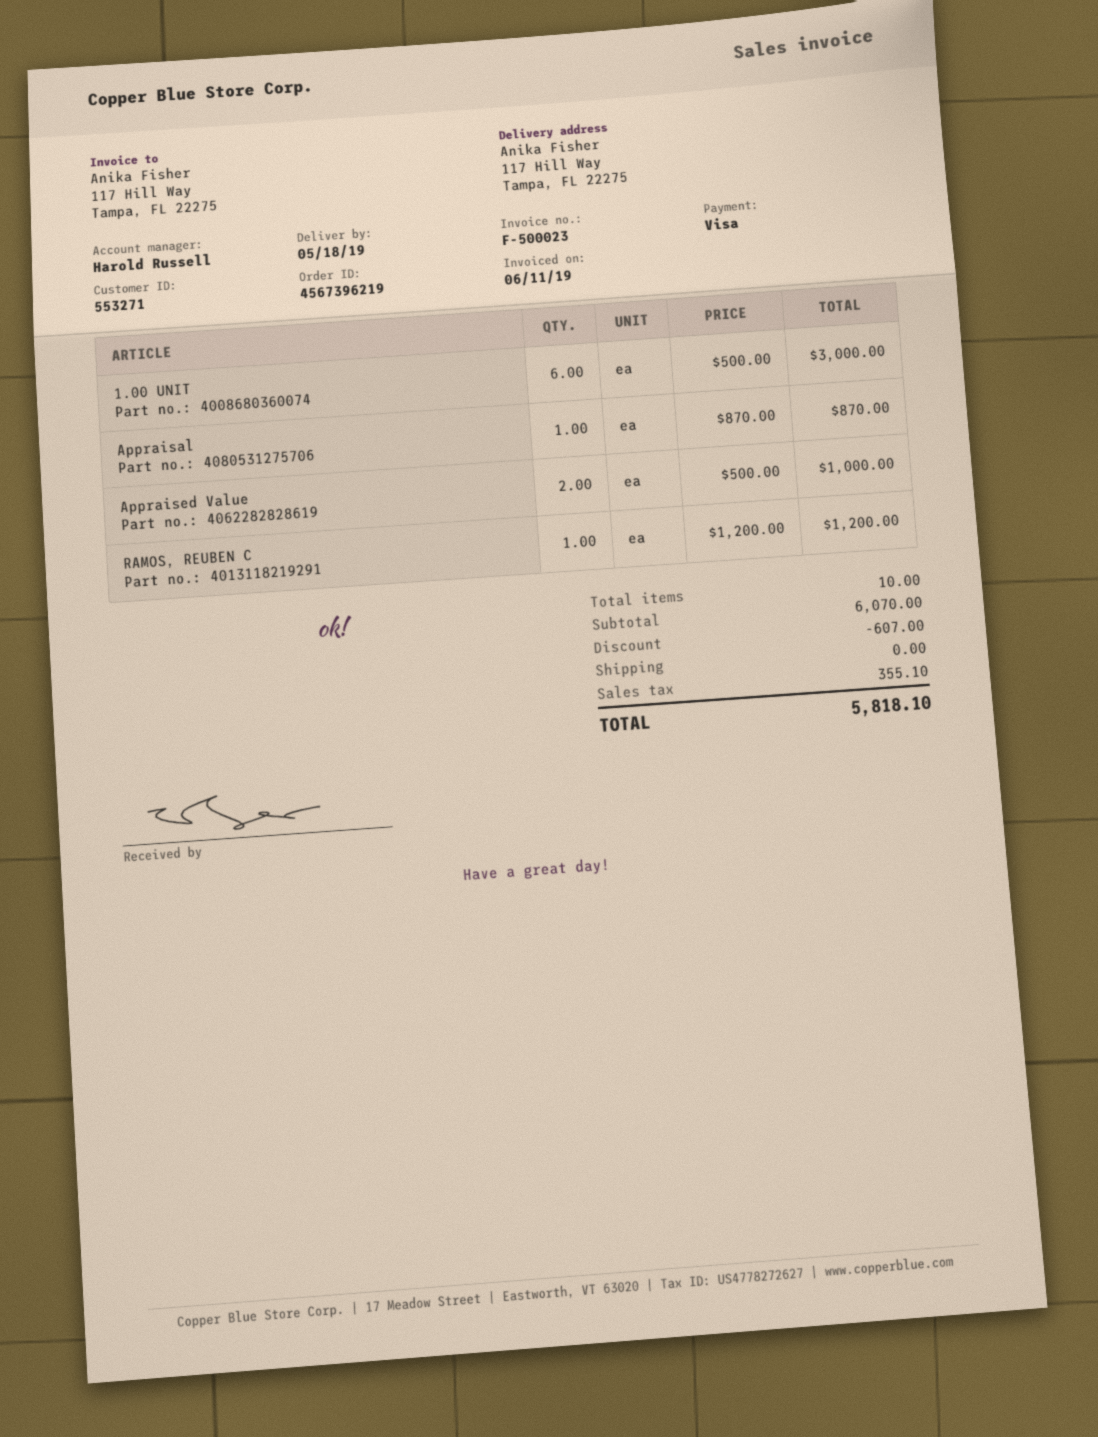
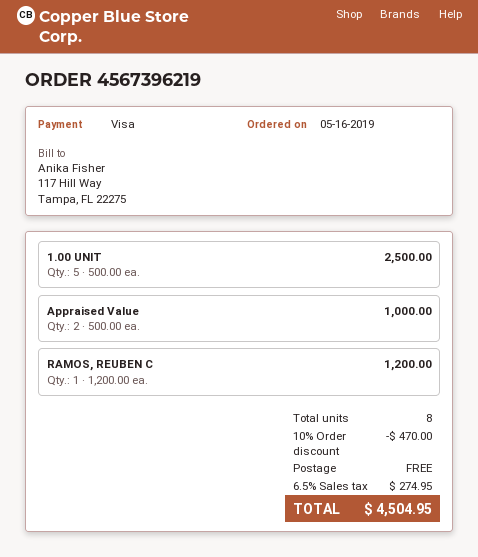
1.00 UNIT: 6 x 500.00 = 3000.00 -> 5 x 500.00 = 2500.00
Appraisal: 1 x 870.00 = 870.00 -> none
total quantity: 10 -> 8
discount: 607.00 -> 470.00
tax: 355.10 -> 274.95
total: 5818.10 -> 4504.95

